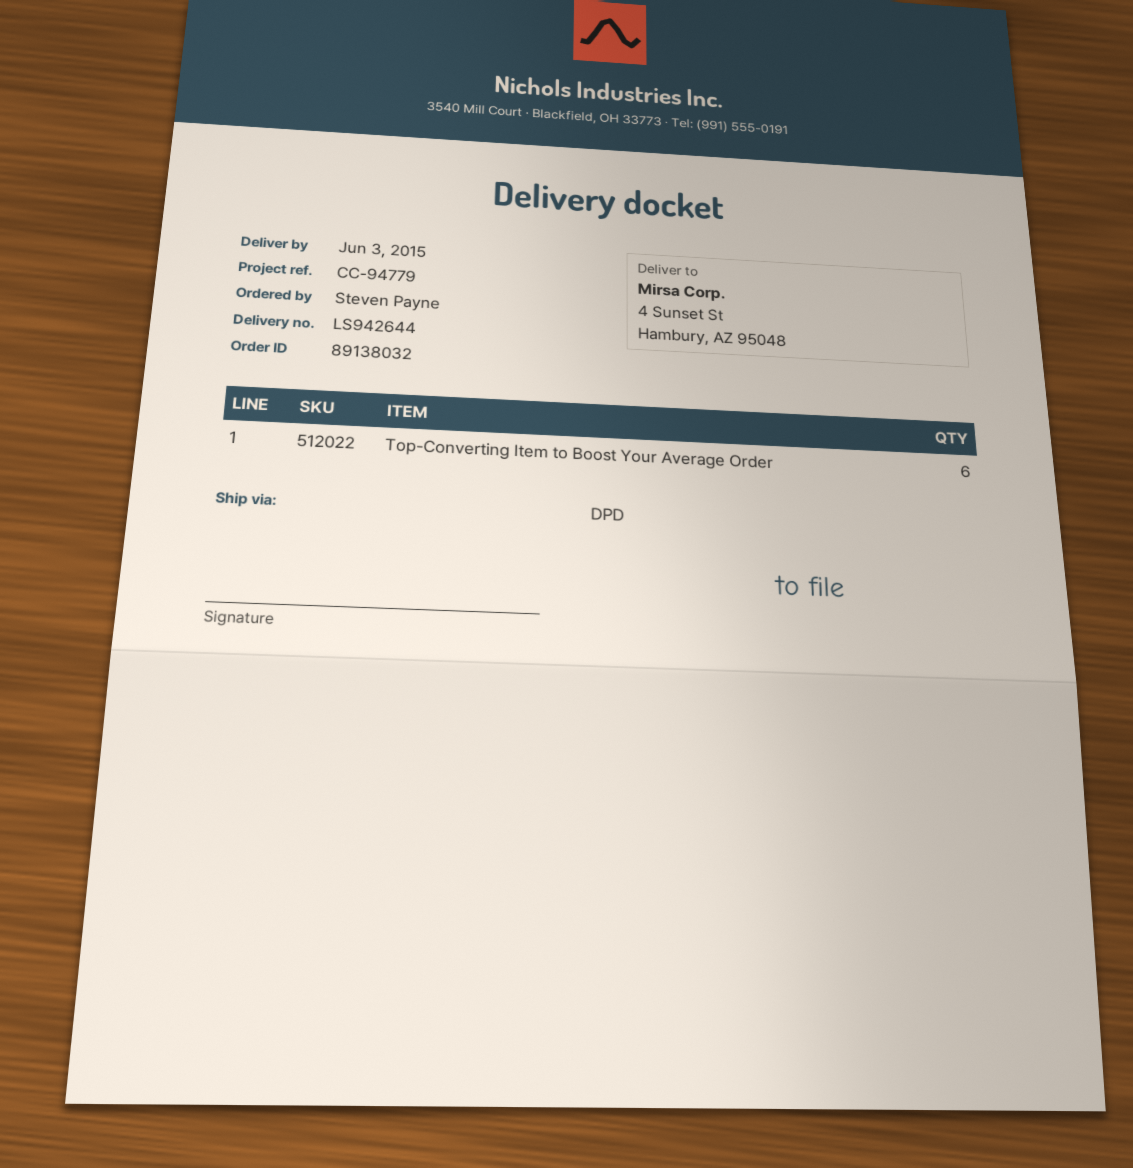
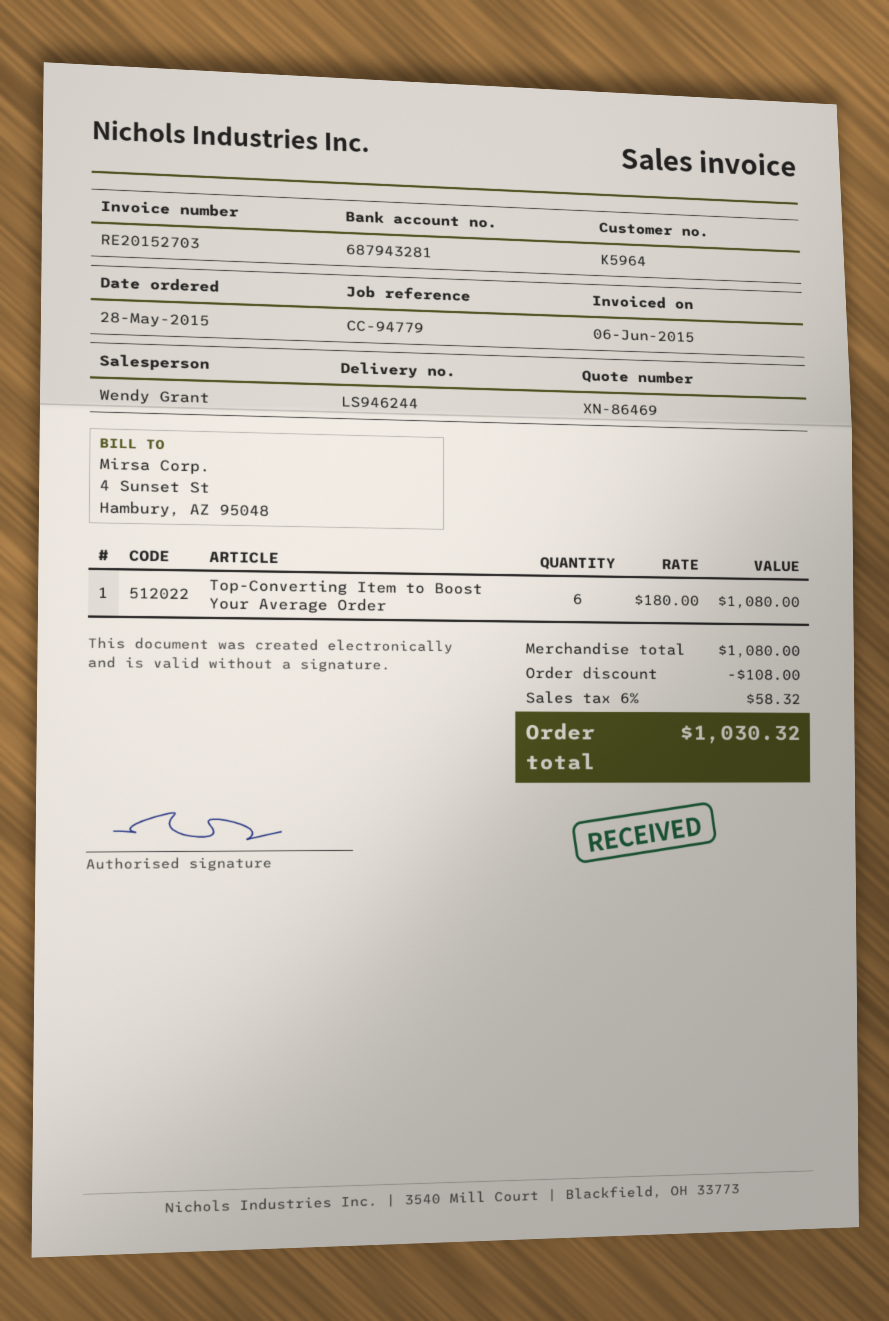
delivery note number: LS942644 -> LS946244

